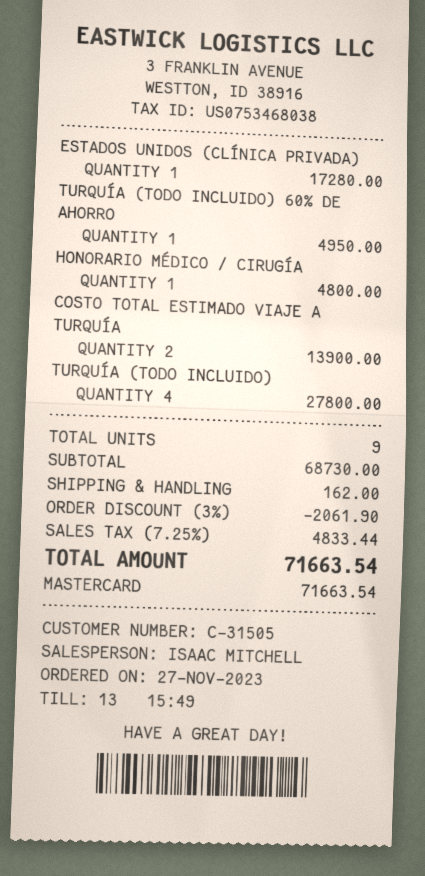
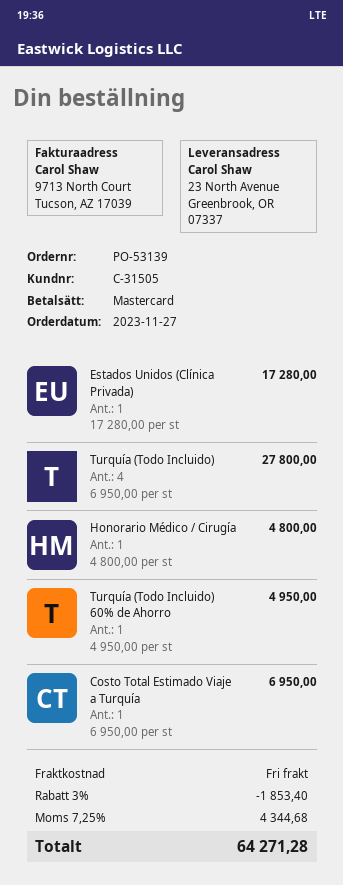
COSTO TOTAL ESTIMADO VIAJE A TURQUÍA: 2 for 13900.00 -> 1 for 6950.00
discount: 3% = 2061.90 -> 3% = 1853.40
shipping: 162.00 -> 0.00
tax: 7.25% = 4833.44 -> 7.25% = 4344.68
total: 71663.54 -> 64271.28

